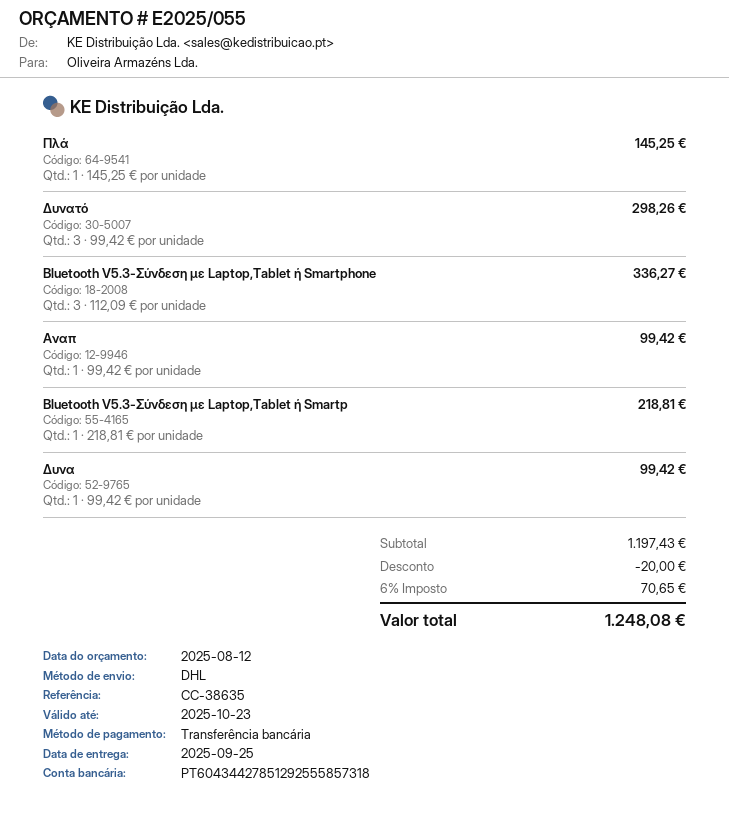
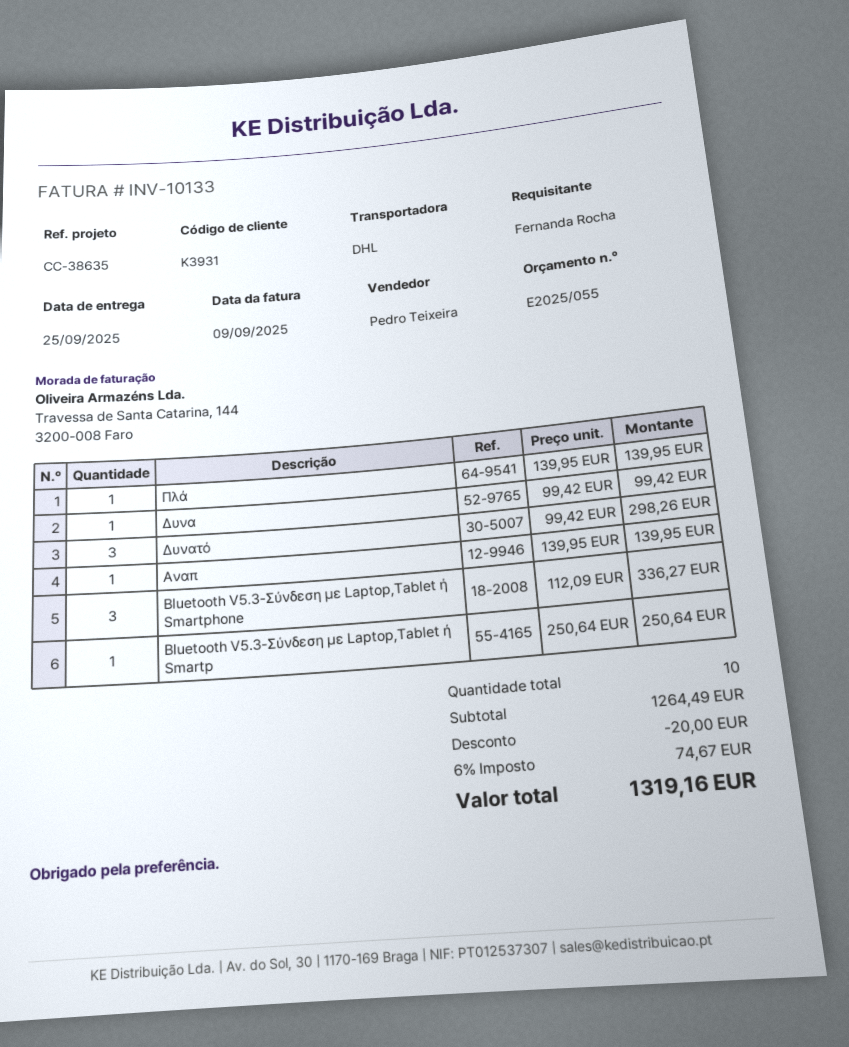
Πλά: 1 x 145.25 = 145.25 -> 1 x 139.95 = 139.95
Αναπ: 1 x 99.42 = 99.42 -> 1 x 139.95 = 139.95
Bluetooth V5.3-Σύνδεση με Laptop,Tablet ή Smartp: 1 x 218.81 = 218.81 -> 1 x 250.64 = 250.64
subtotal: 1197.43 -> 1264.49
tax: 6% = 70.65 -> 6% = 74.67
total: 1248.08 -> 1319.16

